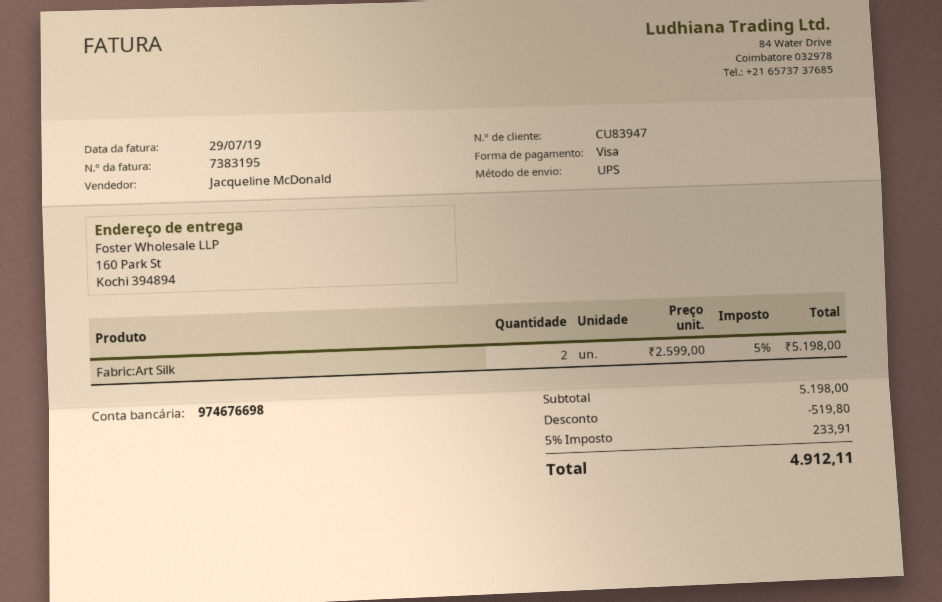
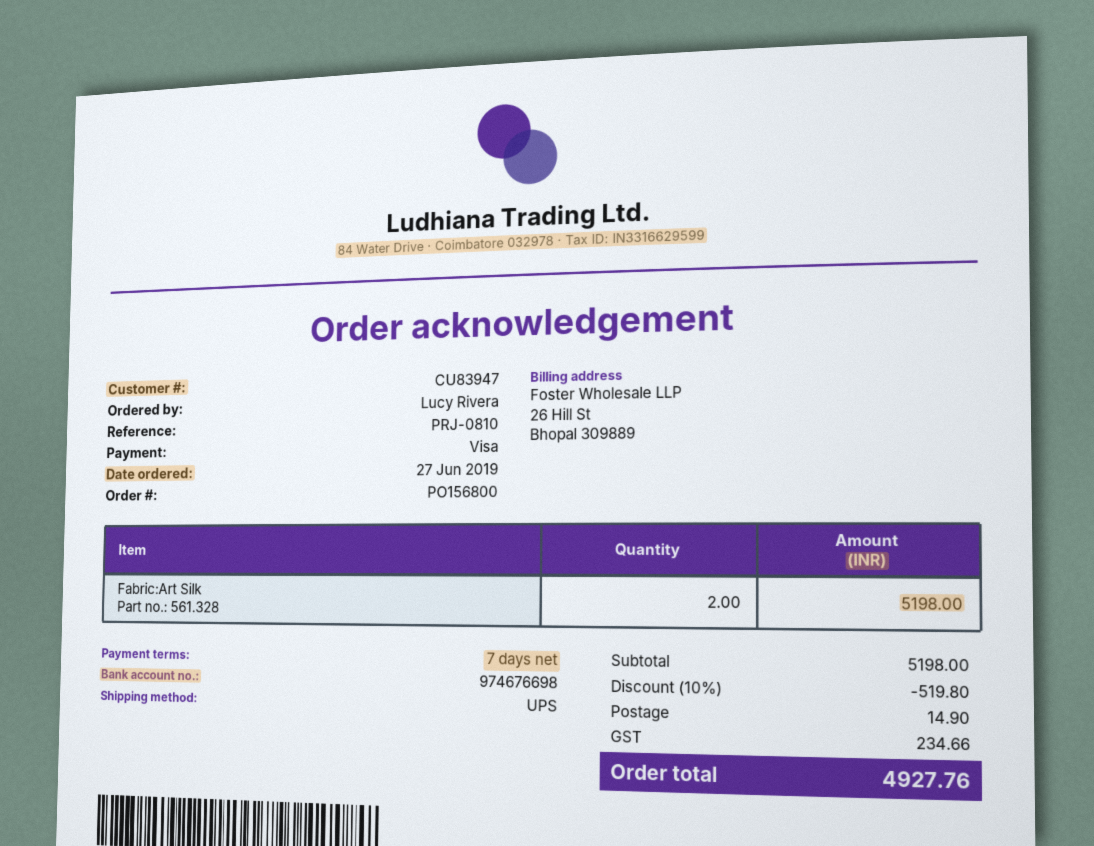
shipping: none -> 14.90
tax: 233.91 -> 234.66
total: 4912.11 -> 4927.76

